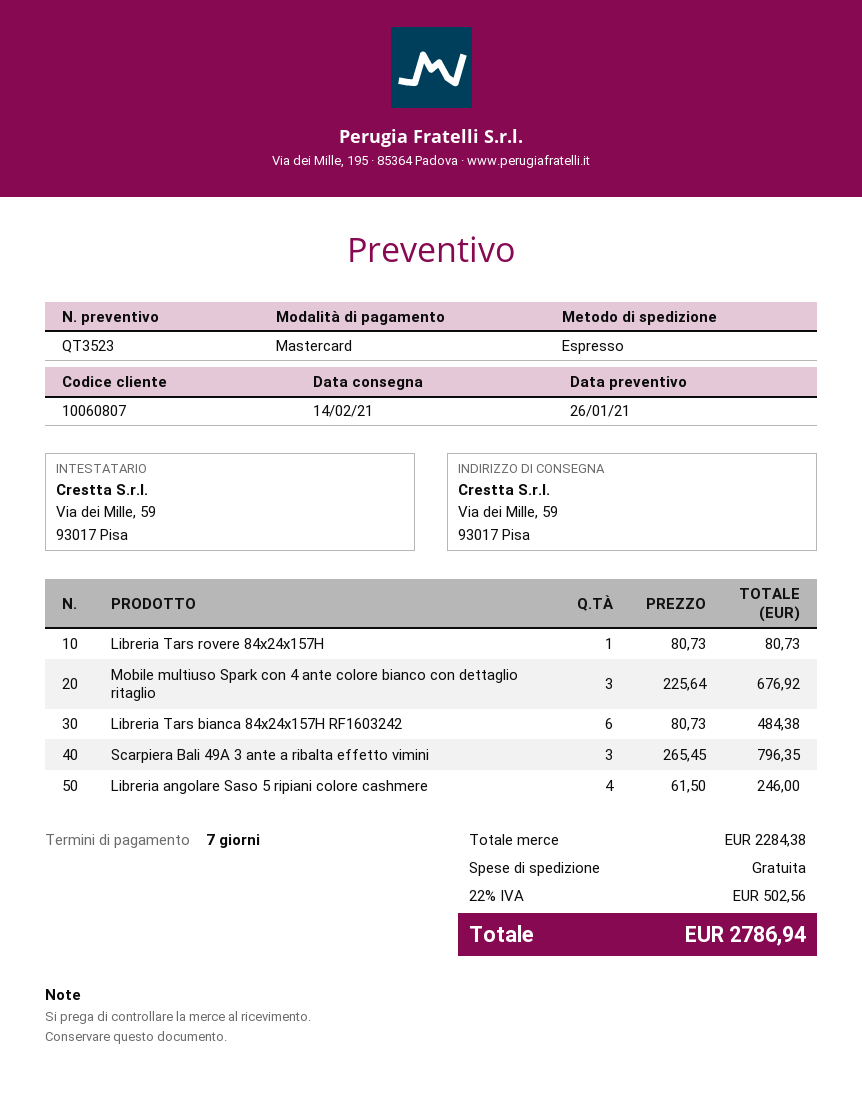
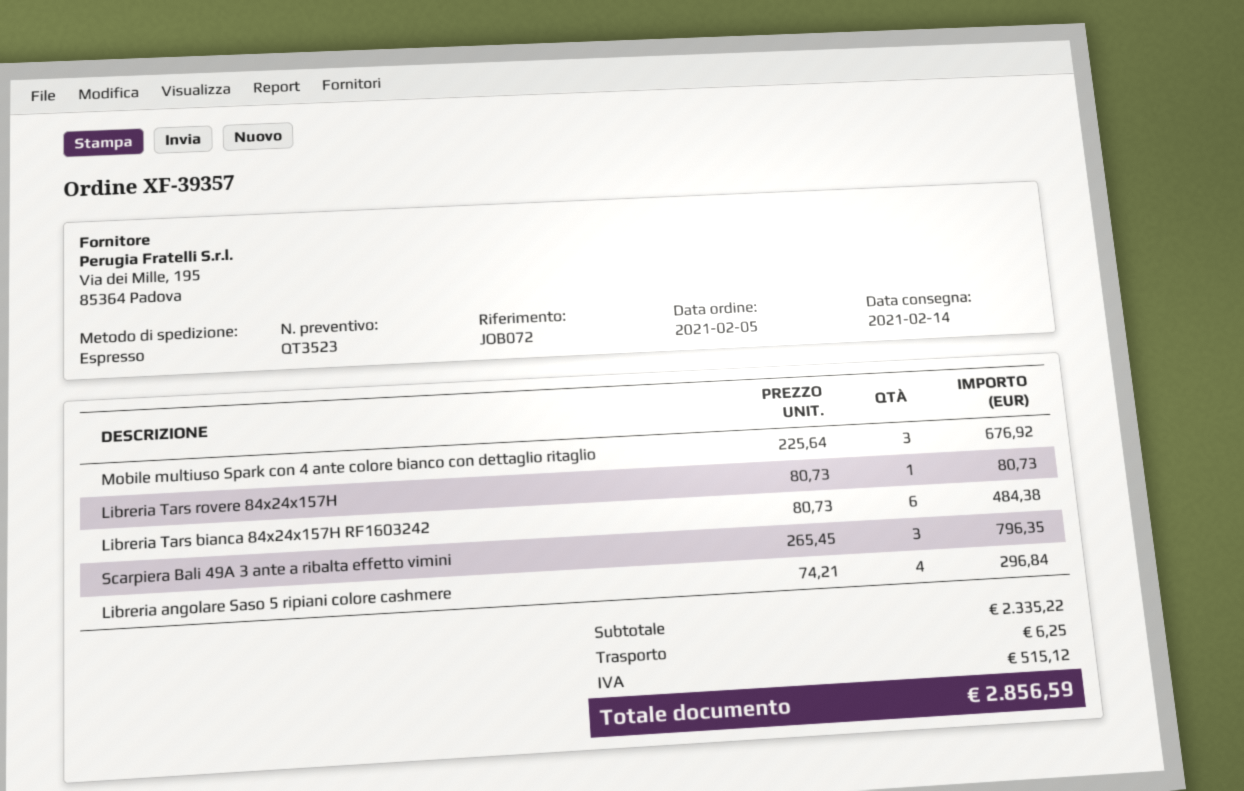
Libreria angolare Saso 5 ripiani colore cashmere: 4 x 61.50 = 246.00 -> 4 x 74.21 = 296.84
subtotal: 2284.38 -> 2335.22
shipping: 0.00 -> 6.25
tax: 502.56 -> 515.12
total: 2786.94 -> 2856.59

